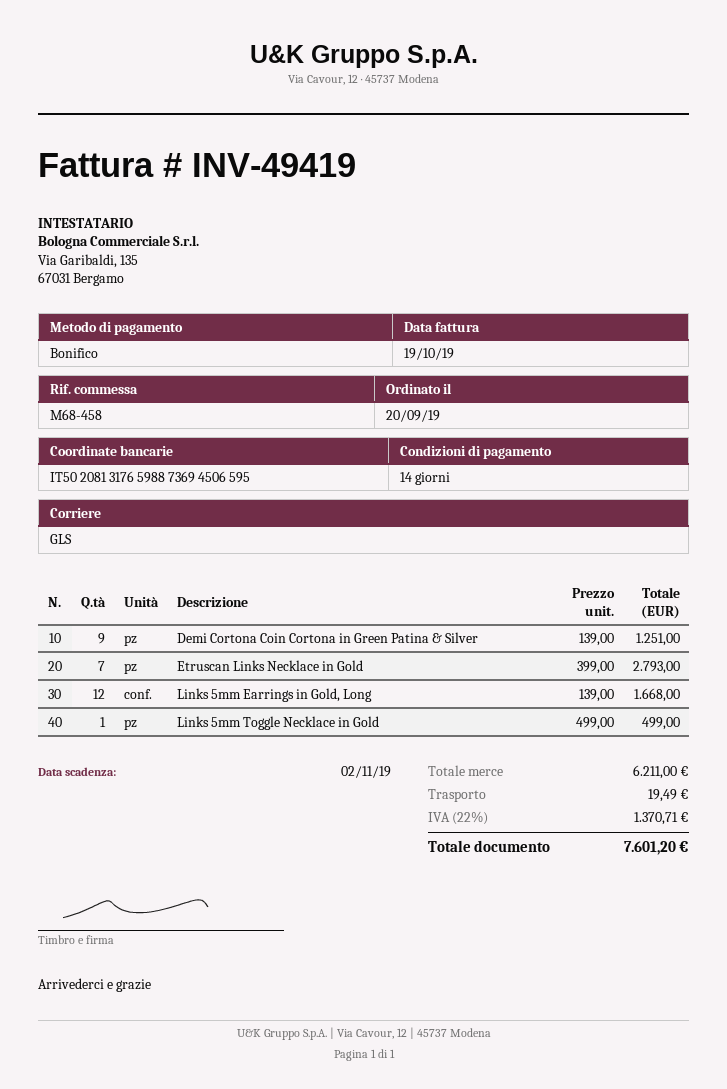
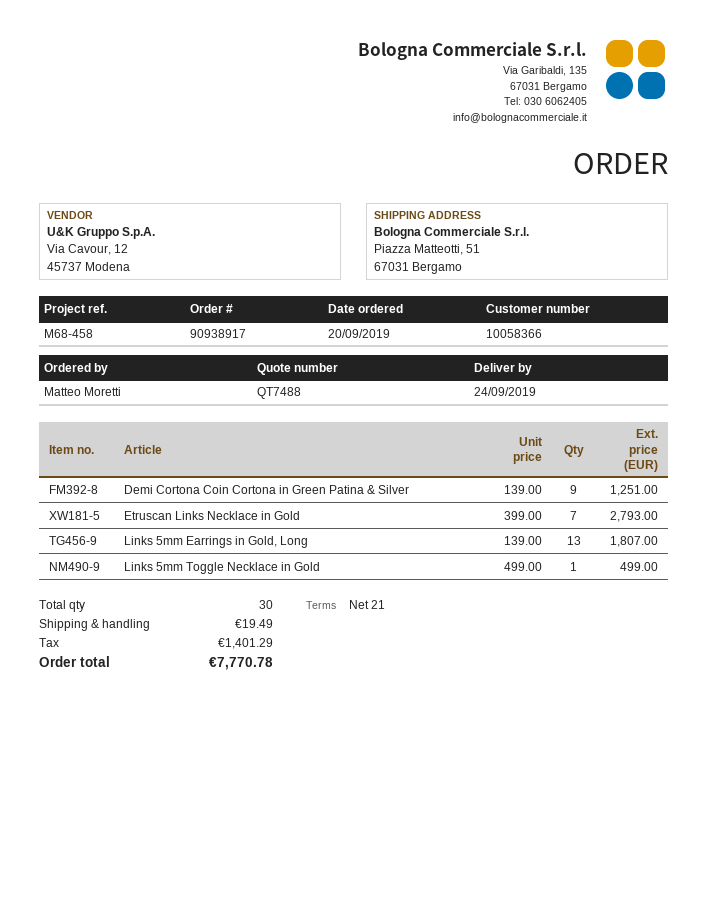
payment terms: 14 days -> 21 days
Links 5mm Earrings in Gold, Long: 12 x 139.00 = 1668.00 -> 13 x 139.00 = 1807.00
tax: 1370.71 -> 1401.29
total: 7601.20 -> 7770.78

